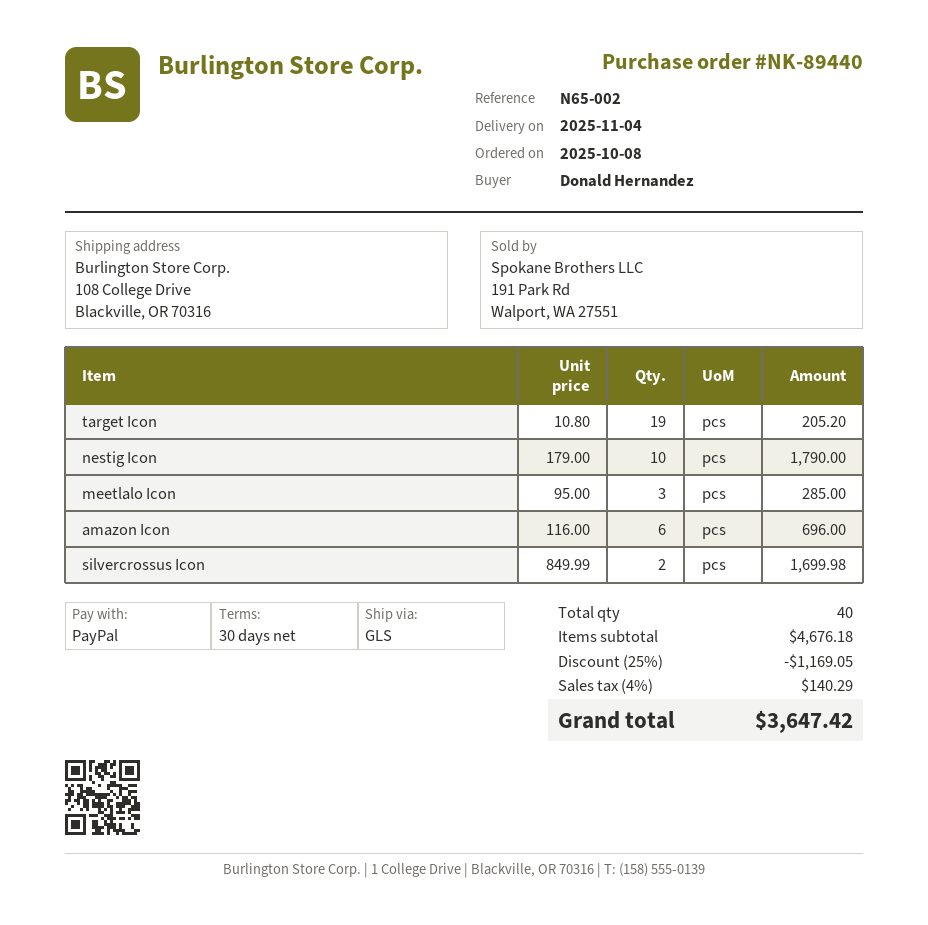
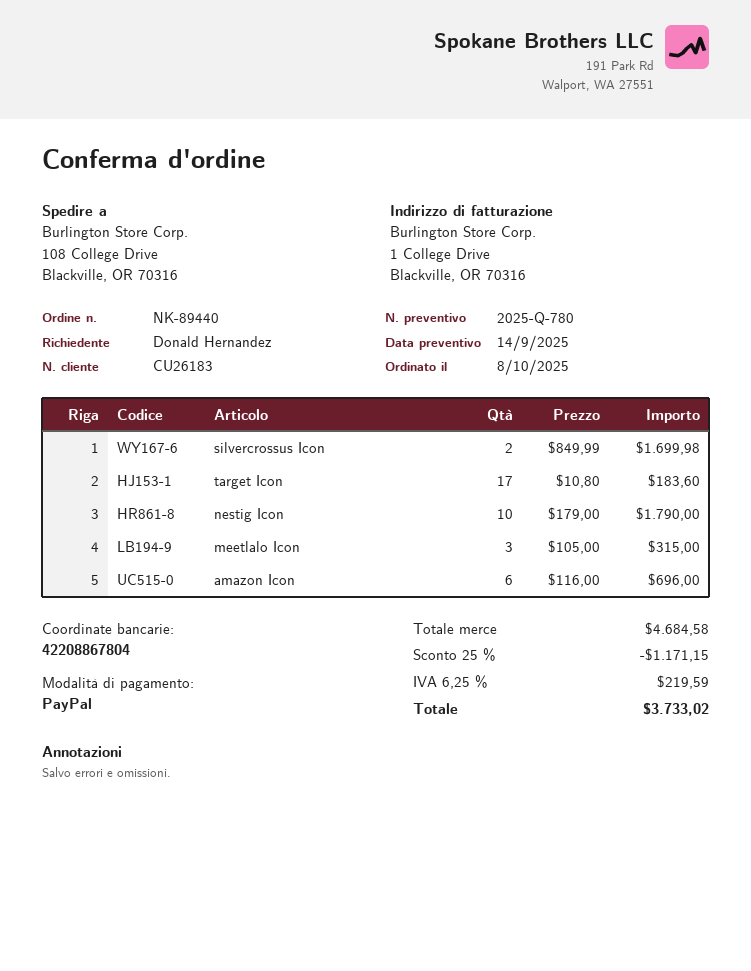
target Icon: 19 x 10.80 = 205.20 -> 17 x 10.80 = 183.60
meetlalo Icon: 3 x 95.00 = 285.00 -> 3 x 105.00 = 315.00
subtotal: 4676.18 -> 4684.58
discount: 25% = 1169.05 -> 25% = 1171.15
tax: 4% = 140.29 -> 6.25% = 219.59
total: 3647.42 -> 3733.02

